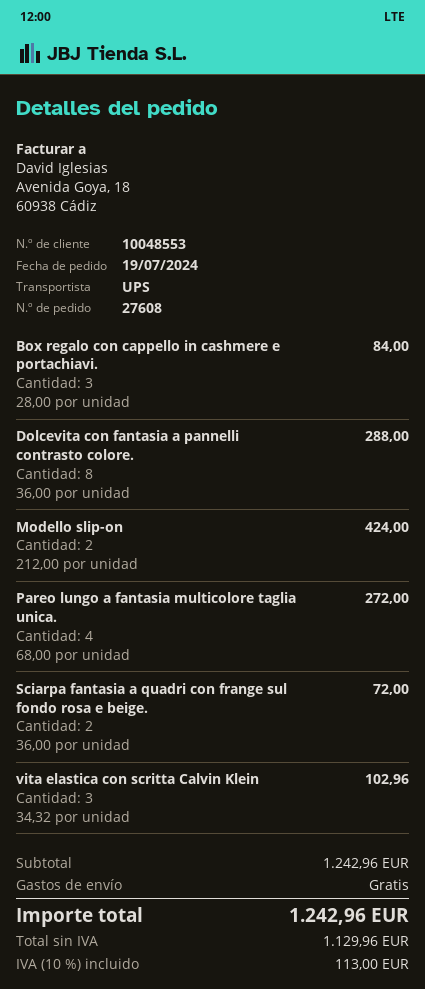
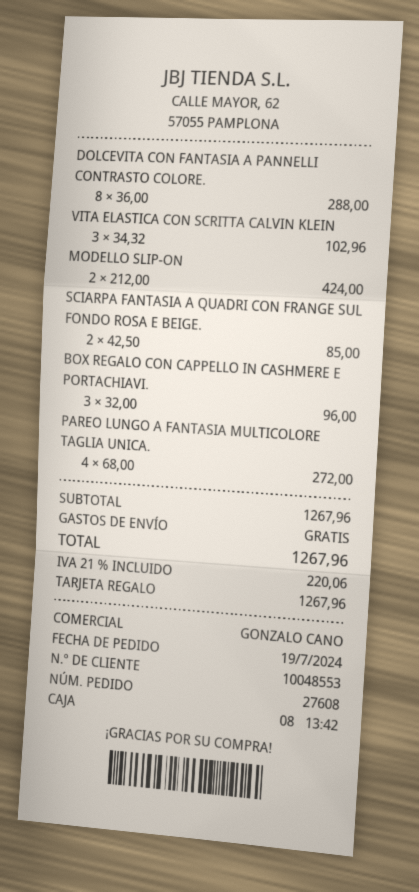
Box regalo con cappello in cashmere e portachiavi.: 3 x 28.00 = 84.00 -> 3 x 32.00 = 96.00
Sciarpa fantasia a quadri con frange sul fondo rosa e beige.: 2 x 36.00 = 72.00 -> 2 x 42.50 = 85.00
subtotal: 1242.96 -> 1267.96
tax: 10% = 113.00 -> 21% = 220.06
total: 1242.96 -> 1267.96

